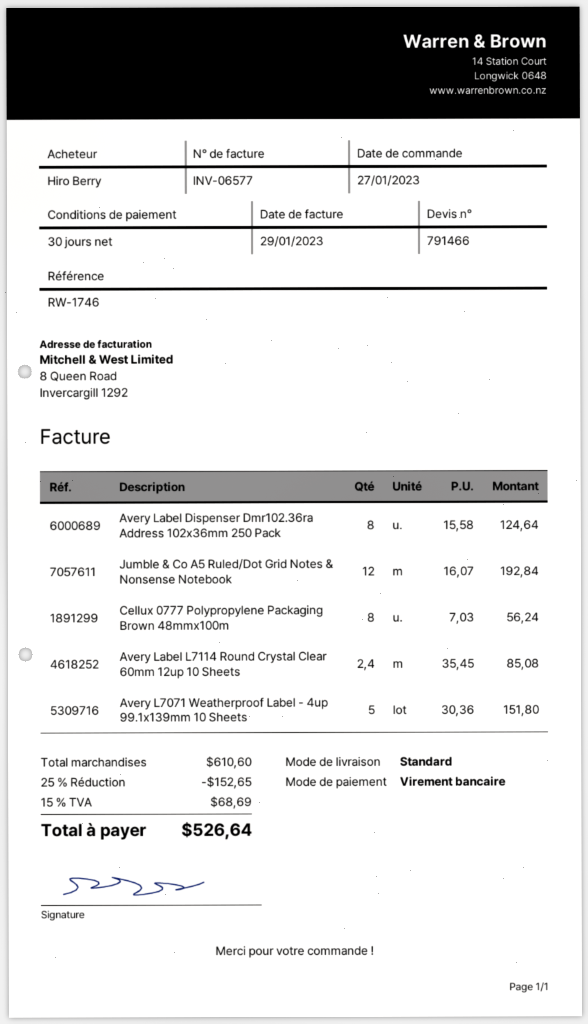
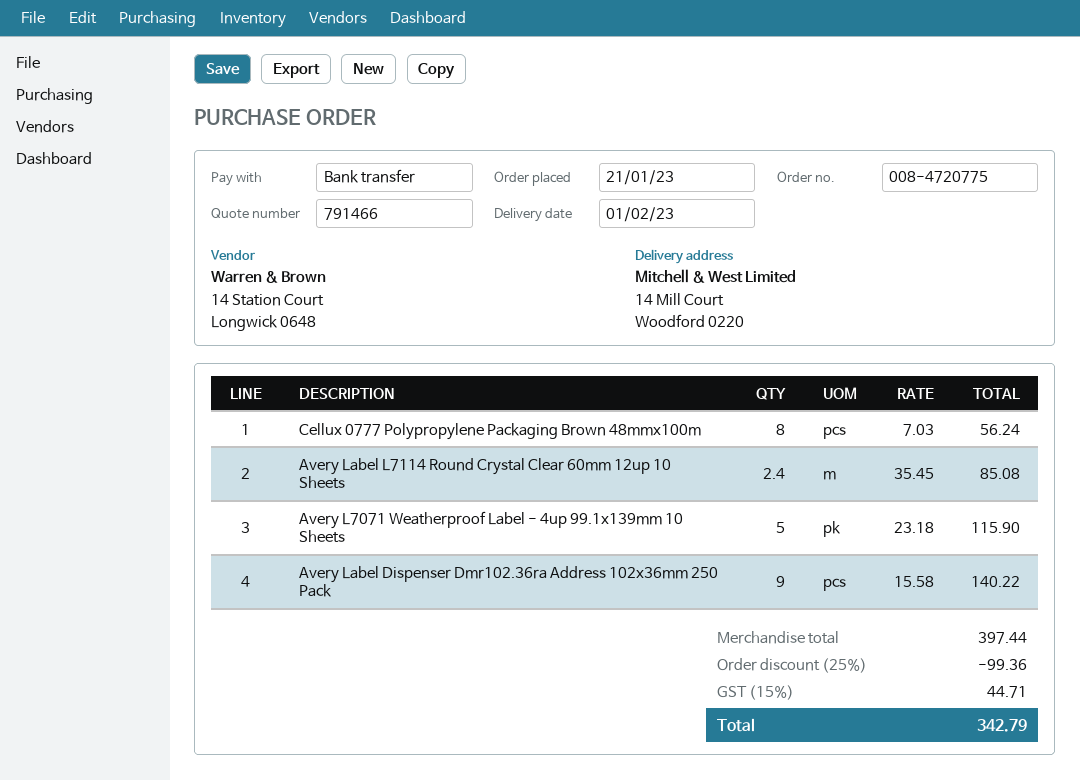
order date: 2023-01-27 -> 2023-01-21
Avery Label Dispenser Dmr102.36ra Address 102x36mm 250 Pack: 8 x 15.58 = 124.64 -> 9 x 15.58 = 140.22
Jumble & Co A5 Ruled/Dot Grid Notes & Nonsense Notebook: 12 x 16.07 = 192.84 -> none
Avery L7071 Weatherproof Label - 4up 99.1x139mm 10 Sheets: 5 x 30.36 = 151.80 -> 5 x 23.18 = 115.90
subtotal: 610.60 -> 397.44
discount: 25% = 152.65 -> 25% = 99.36
tax: 15% = 68.69 -> 15% = 44.71
total: 526.64 -> 342.79

